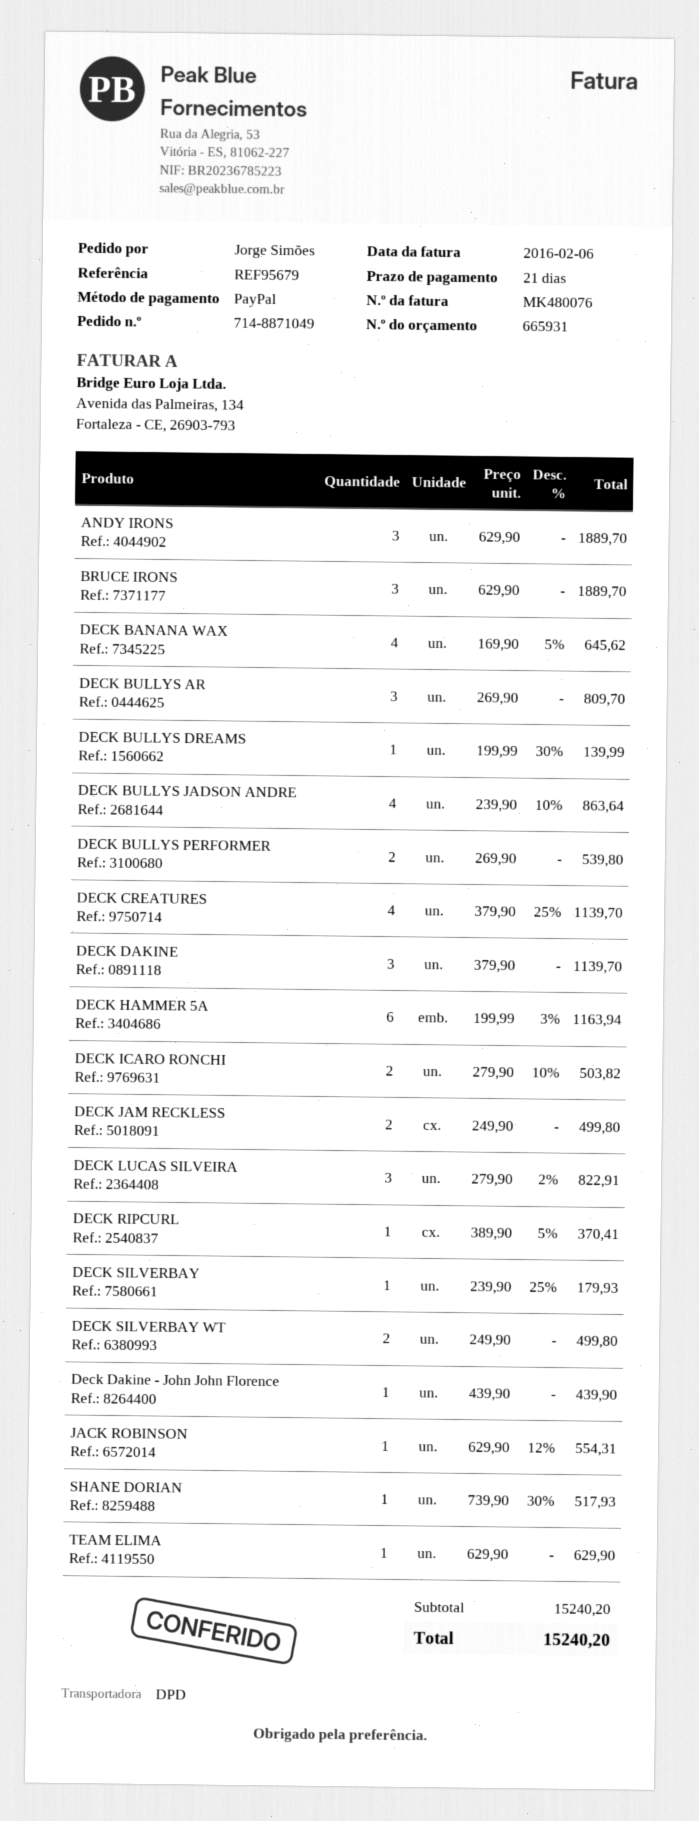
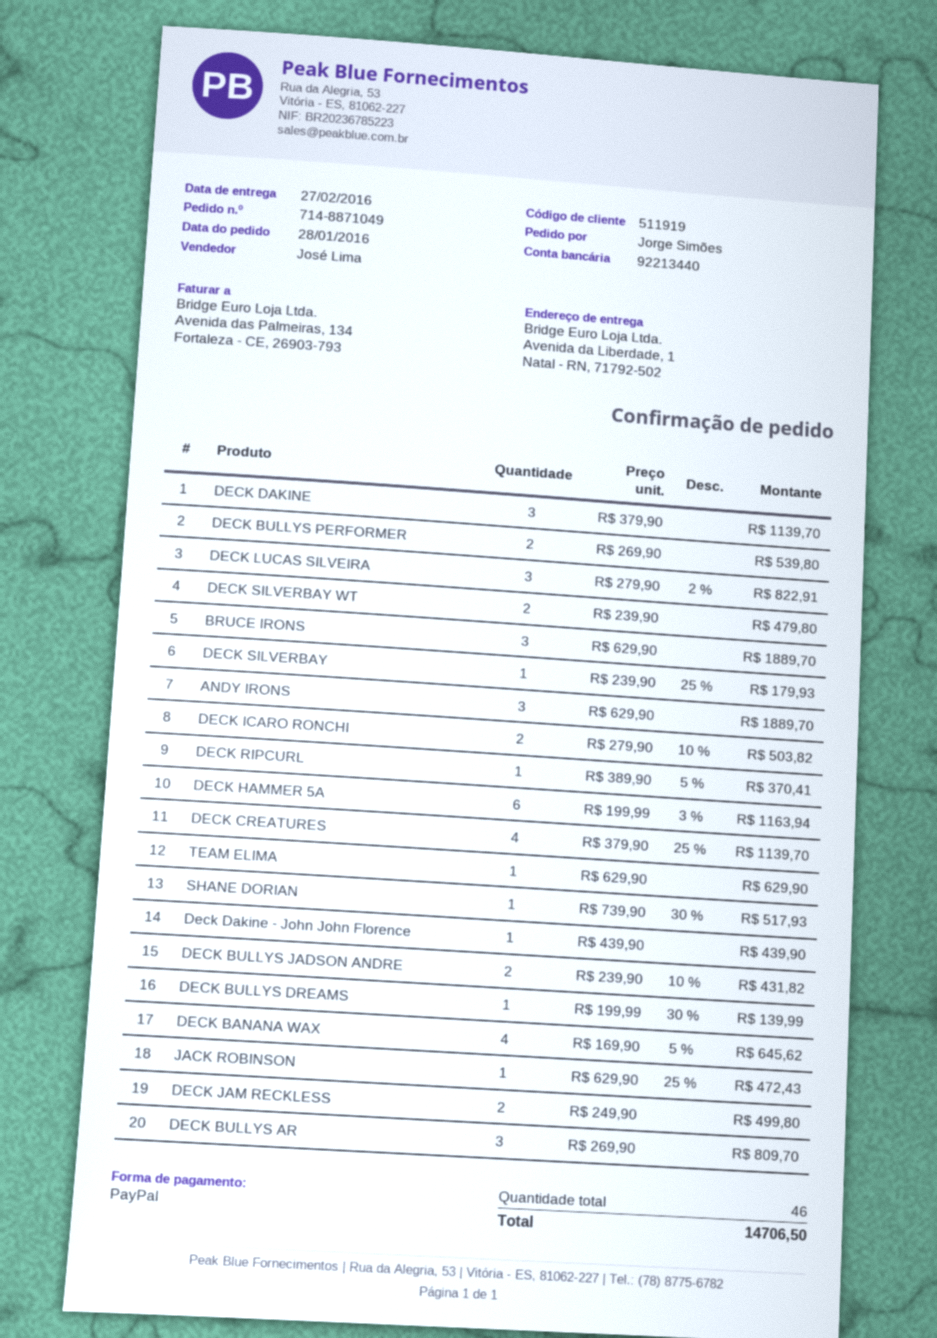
DECK BULLYS JADSON ANDRE: 4 x 239.90 - 10% = 863.64 -> 2 x 239.90 - 10% = 431.82
DECK SILVERBAY WT: 2 x 249.90 = 499.80 -> 2 x 239.90 = 479.80
JACK ROBINSON: 1 x 629.90 - 12% = 554.31 -> 1 x 629.90 - 25% = 472.43
total: 15240.20 -> 14706.50

